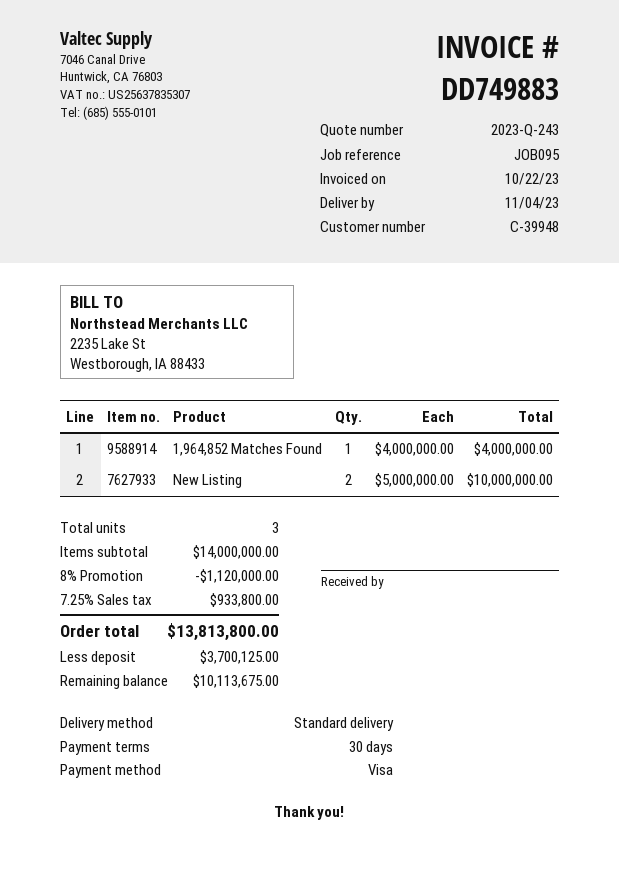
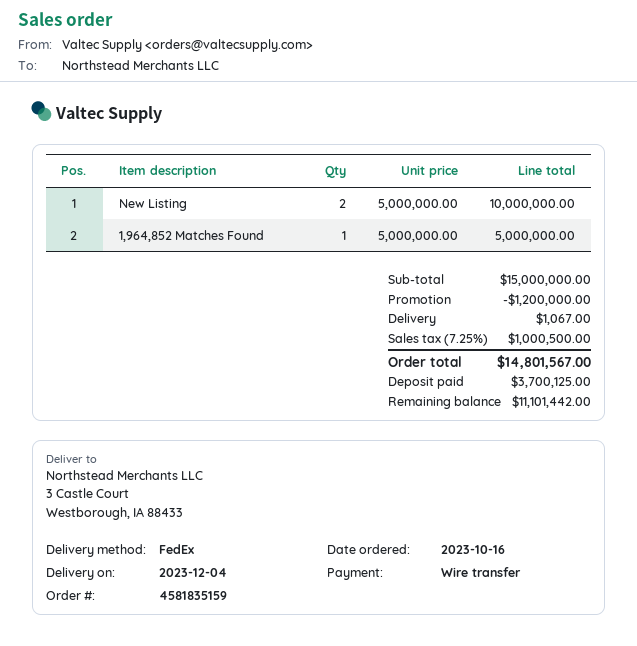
delivery date: 2023-11-04 -> 2023-12-04
payment method: Visa -> bank transfer
shipping method: standard -> FedEx
1,964,852 Matches Found: 1 x 4000000.00 = 4000000.00 -> 1 x 5000000.00 = 5000000.00
subtotal: 14000000.00 -> 15000000.00
discount: 1120000.00 -> 1200000.00
shipping: none -> 1067.00
tax: 7.25% = 933800.00 -> 7.25% = 1000500.00
total: 13813800.00 -> 14801567.00
balance: 10113675.00 -> 11101442.00

